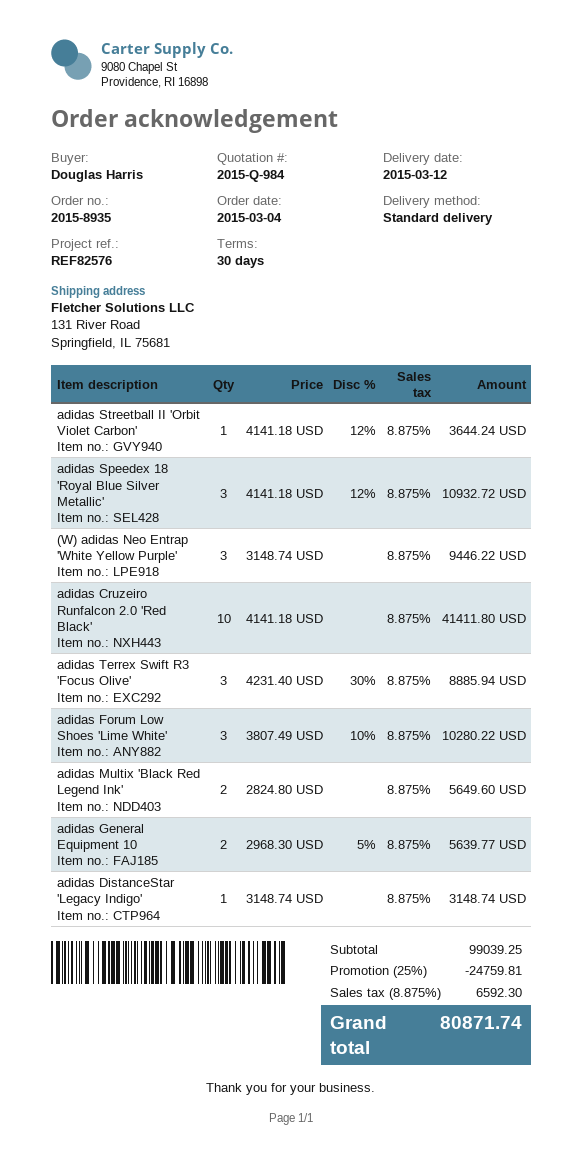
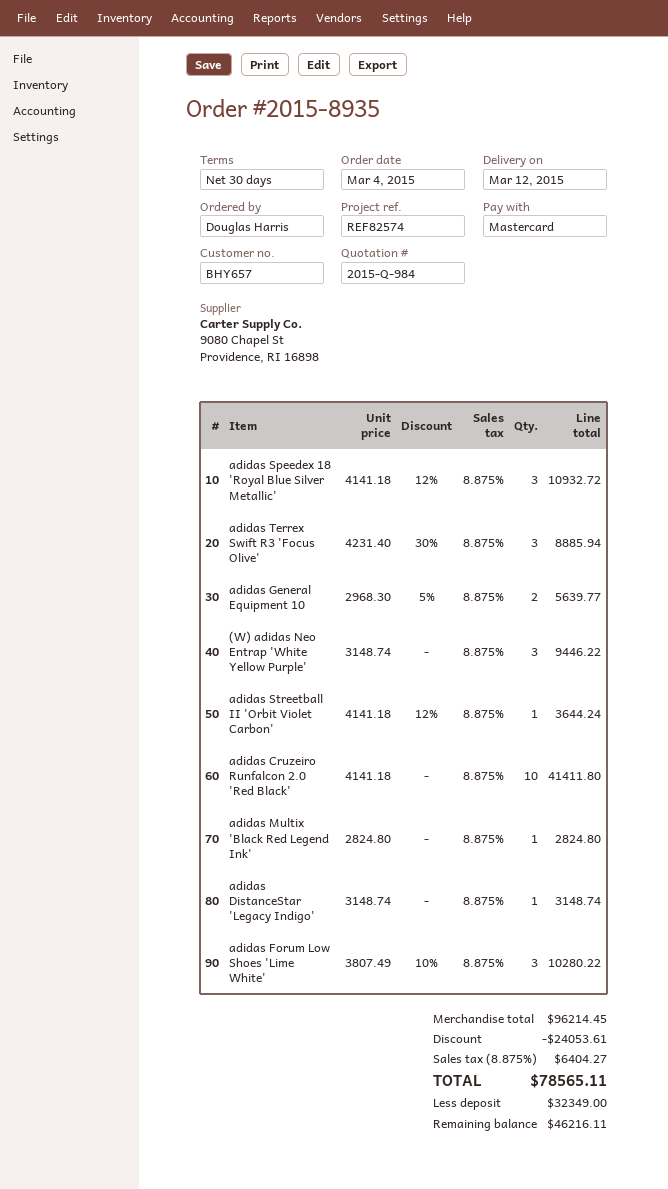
reference: REF82576 -> REF82574
adidas Multix 'Black Red Legend Ink': 2 x 2824.80 = 5649.60 -> 1 x 2824.80 = 2824.80
subtotal: 99039.25 -> 96214.45
discount: 24759.81 -> 24053.61
tax: 8.875% = 6592.30 -> 8.875% = 6404.27
total: 80871.74 -> 78565.11

